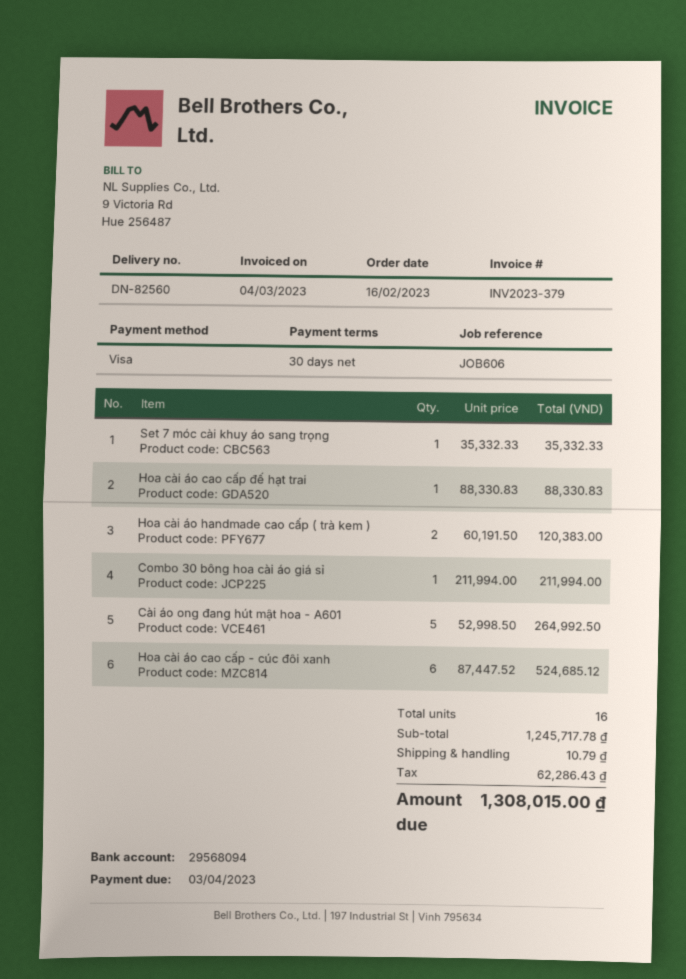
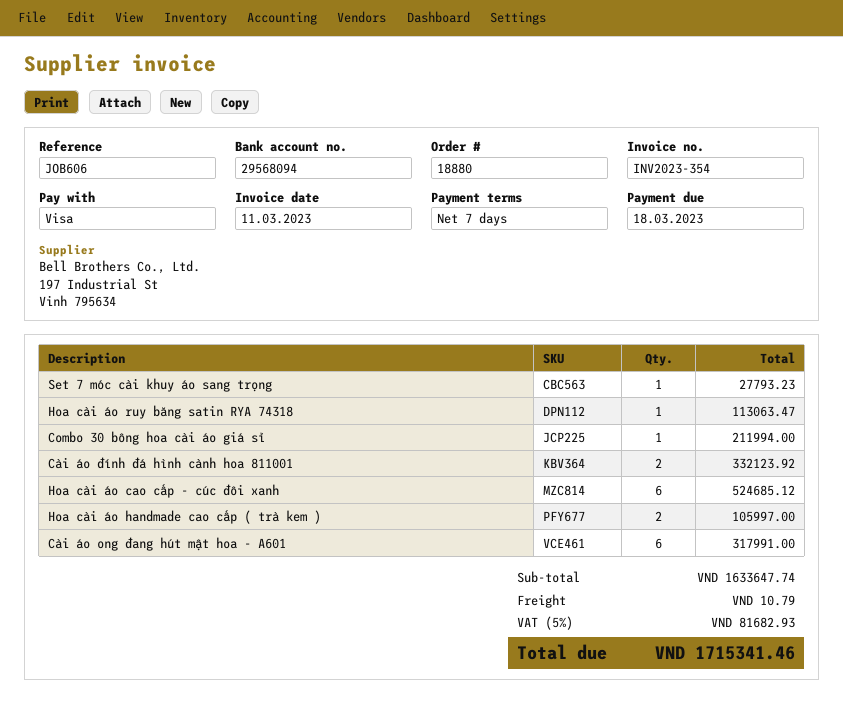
invoice number: INV2023-379 -> INV2023-354
invoice date: 2023-03-04 -> 2023-03-11
payment terms: 30 days -> 7 days
due date: 2023-04-03 -> 2023-03-18
Set 7 móc cài khuy áo sang trọng: 1 for 35332.33 -> 1 for 27793.23
Hoa cài áo cao cấp đế hạt trai: 1 for 88330.83 -> none
Hoa cài áo handmade cao cấp ( trà kem ): 2 for 120383.00 -> 2 for 105997.00
Cài áo ong đang hút mật hoa - A601: 5 for 264992.50 -> 6 for 317991.00
Hoa cài áo ruy băng satin RYA 74318: none -> 1 for 113063.47
Cài áo đính đá hình cành hoa 811001: none -> 2 for 332123.92
subtotal: 1245717.78 -> 1633647.74
tax: 62286.43 -> 81682.93
total: 1308015.00 -> 1715341.46

